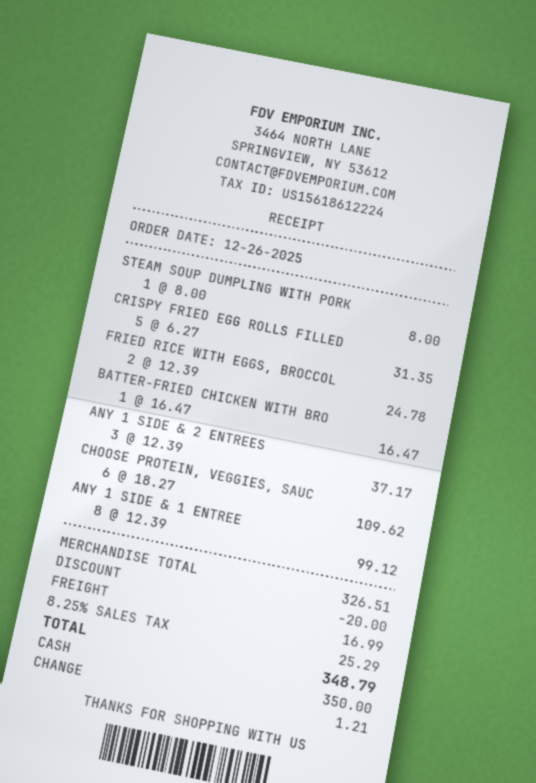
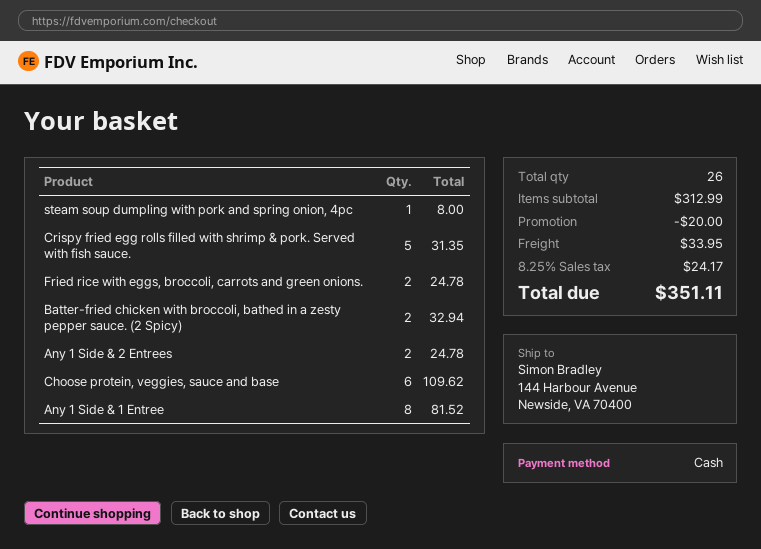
BATTER-FRIED CHICKEN WITH BRO: 1 for 16.47 -> 2 for 32.94
ANY 1 SIDE & 2 ENTREES: 3 for 37.17 -> 2 for 24.78
ANY 1 SIDE & 1 ENTREE: 8 for 99.12 -> 8 for 81.52
subtotal: 326.51 -> 312.99
shipping: 16.99 -> 33.95
tax: 8.25% = 25.29 -> 8.25% = 24.17
total: 348.79 -> 351.11

